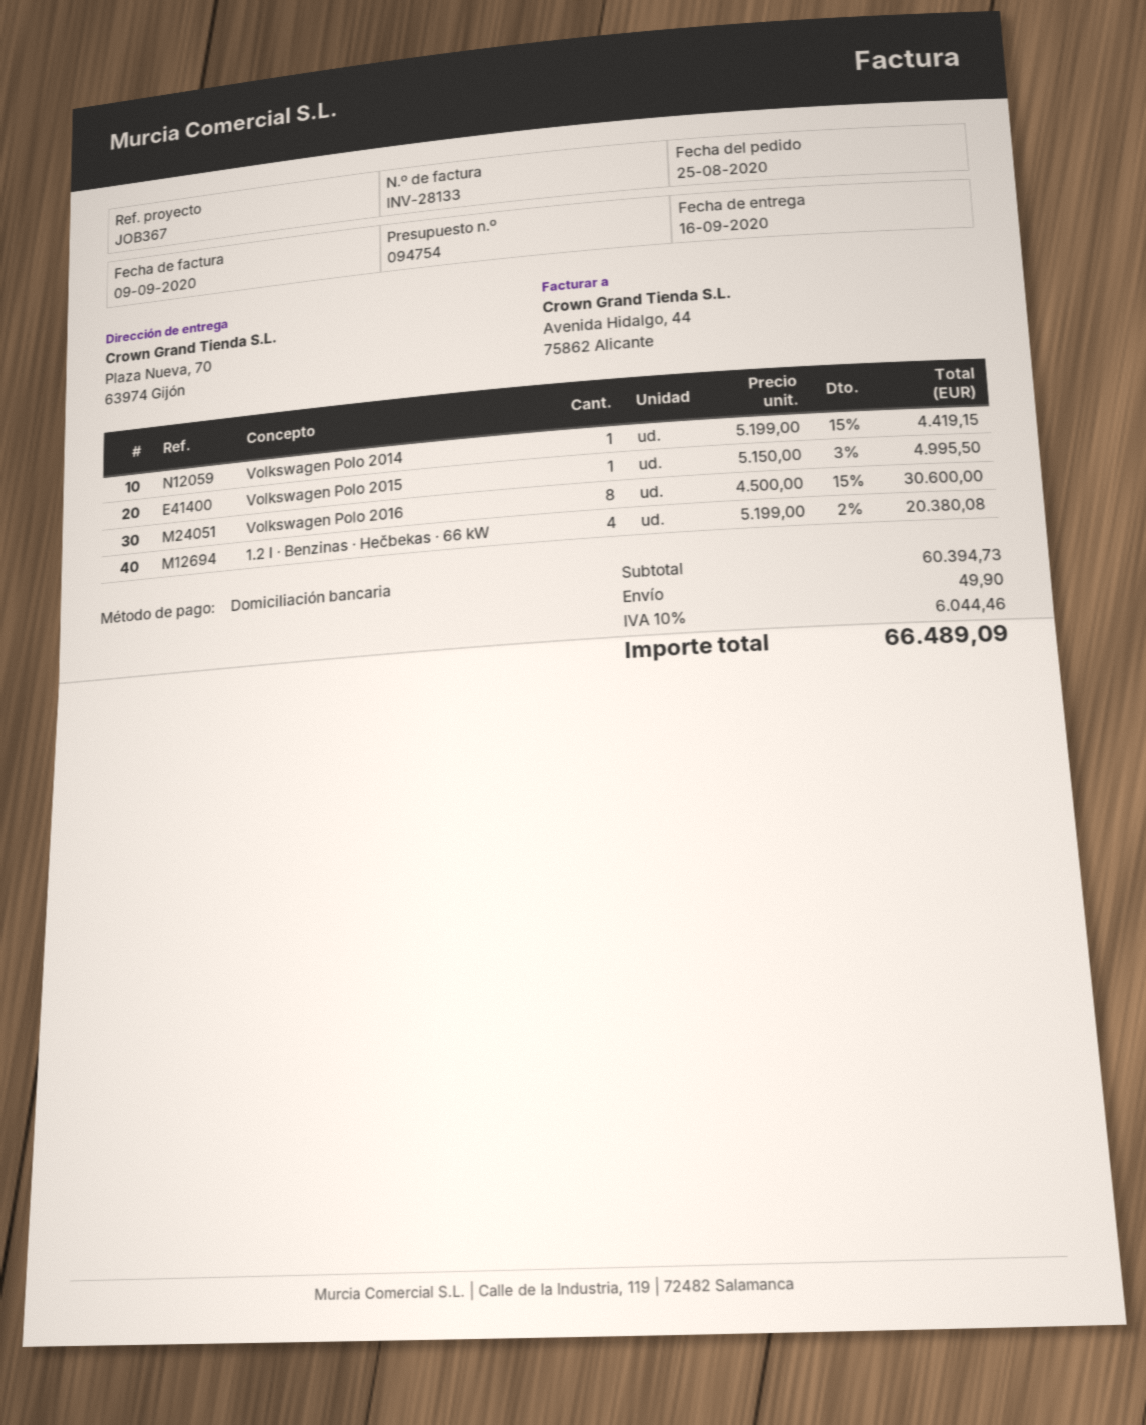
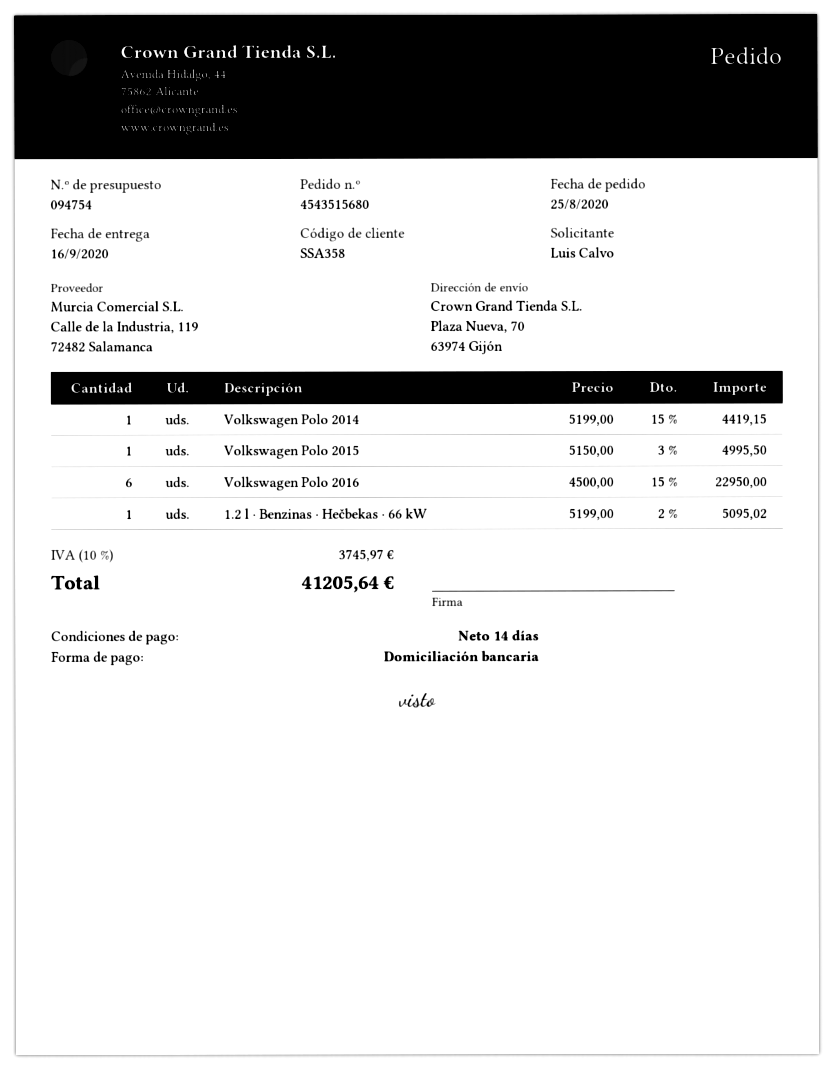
Volkswagen Polo 2016: 8 x 4500.00 - 15% = 30600.00 -> 6 x 4500.00 - 15% = 22950.00
1.2 l · Benzinas · Hečbekas · 66 kW: 4 x 5199.00 - 2% = 20380.08 -> 1 x 5199.00 - 2% = 5095.02
shipping: 49.90 -> none
tax: 10% = 6044.46 -> 10% = 3745.97
total: 66489.09 -> 41205.64

